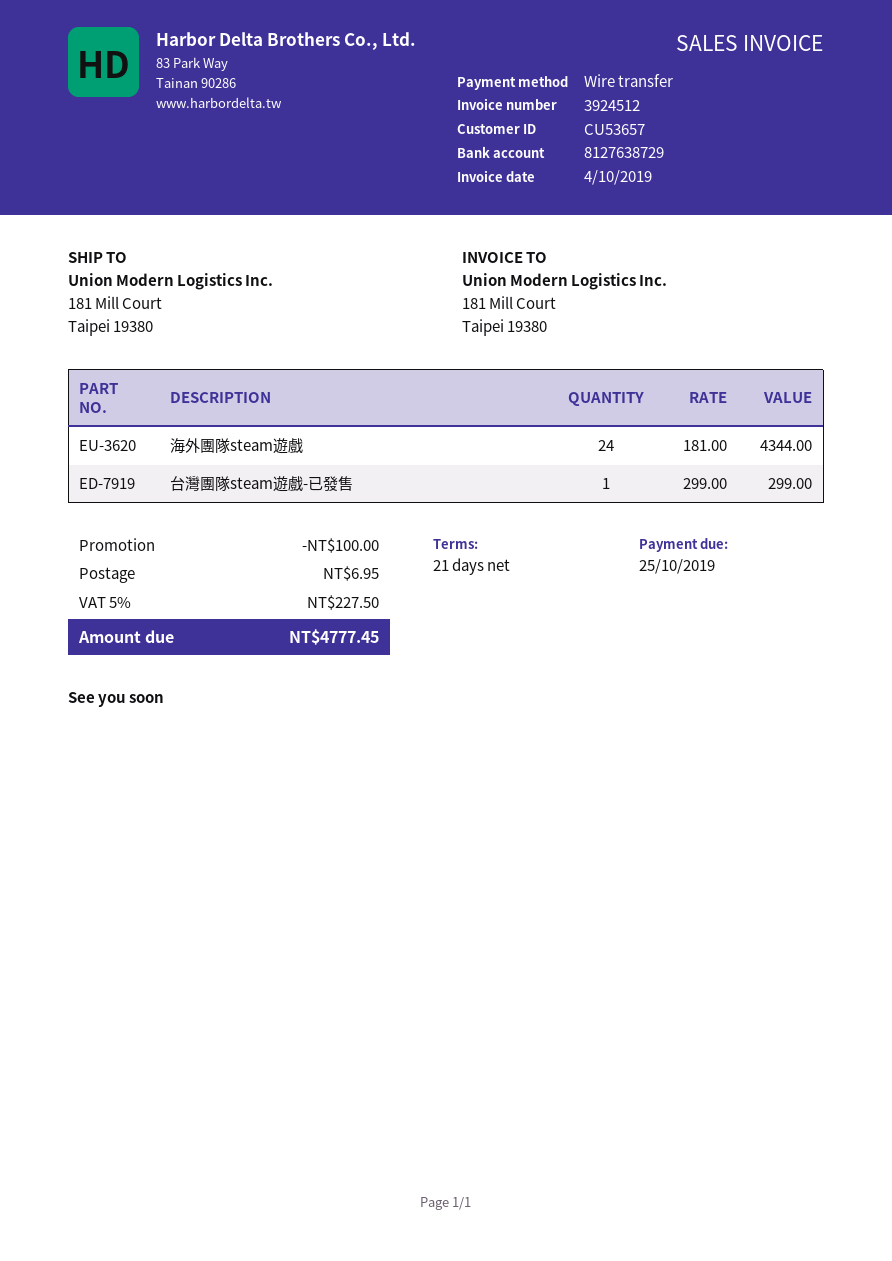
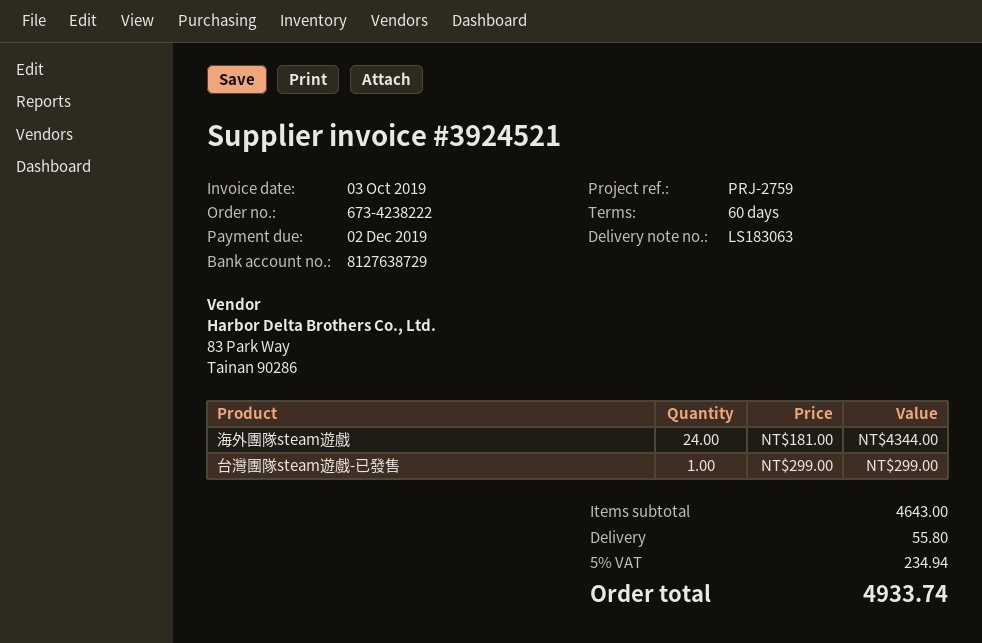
invoice number: 3924512 -> 3924521
invoice date: 2019-10-04 -> 2019-10-03
payment terms: 21 days -> 60 days
due date: 2019-10-25 -> 2019-12-02
discount: 100.00 -> none
shipping: 6.95 -> 55.80
tax: 5% = 227.50 -> 5% = 234.94
total: 4777.45 -> 4933.74

